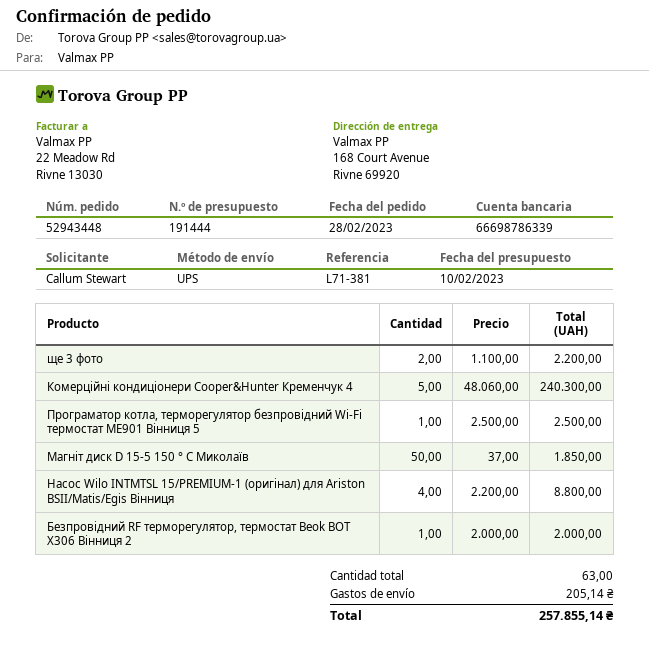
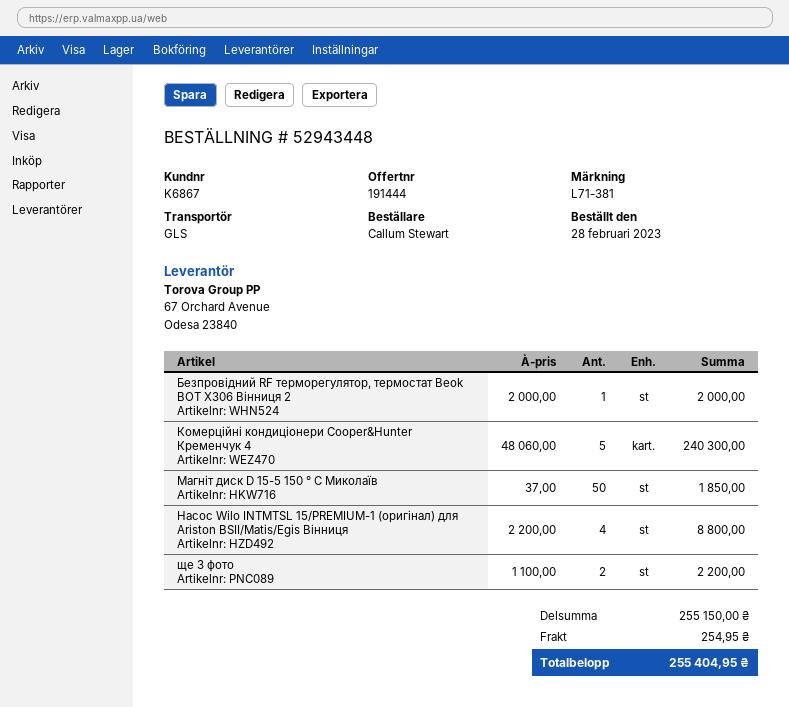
shipping method: UPS -> GLS
Програматор котла, терморегулятор безпровідний Wi-Fi термостат ME901 Вінниця 5: 1 x 2500.00 = 2500.00 -> none
shipping: 205.14 -> 254.95
total: 257855.14 -> 255404.95

